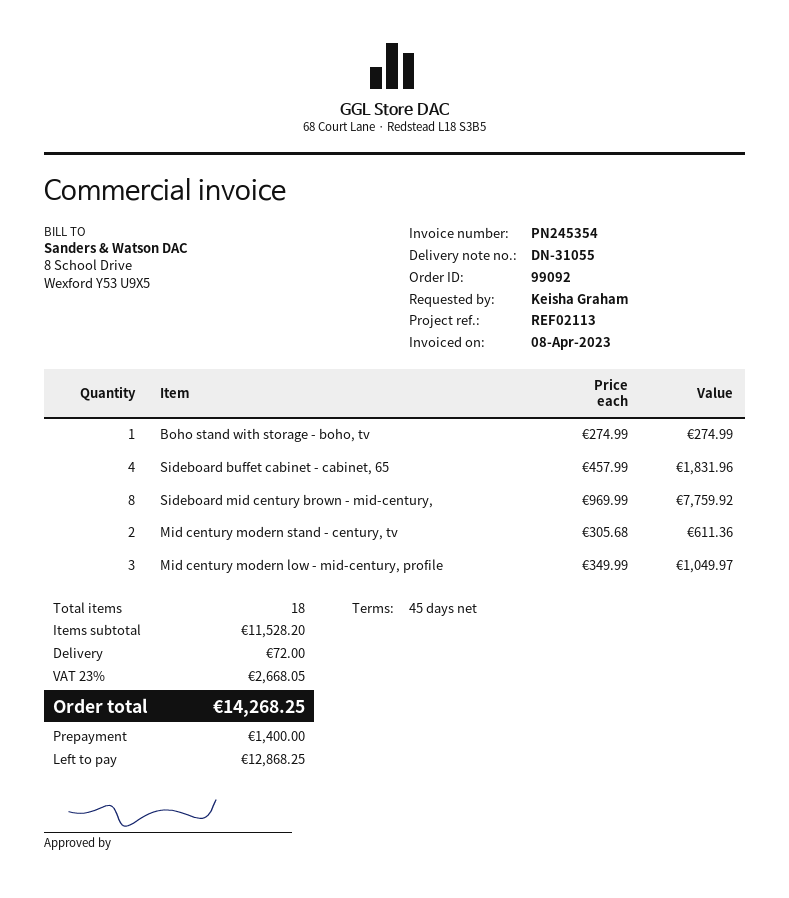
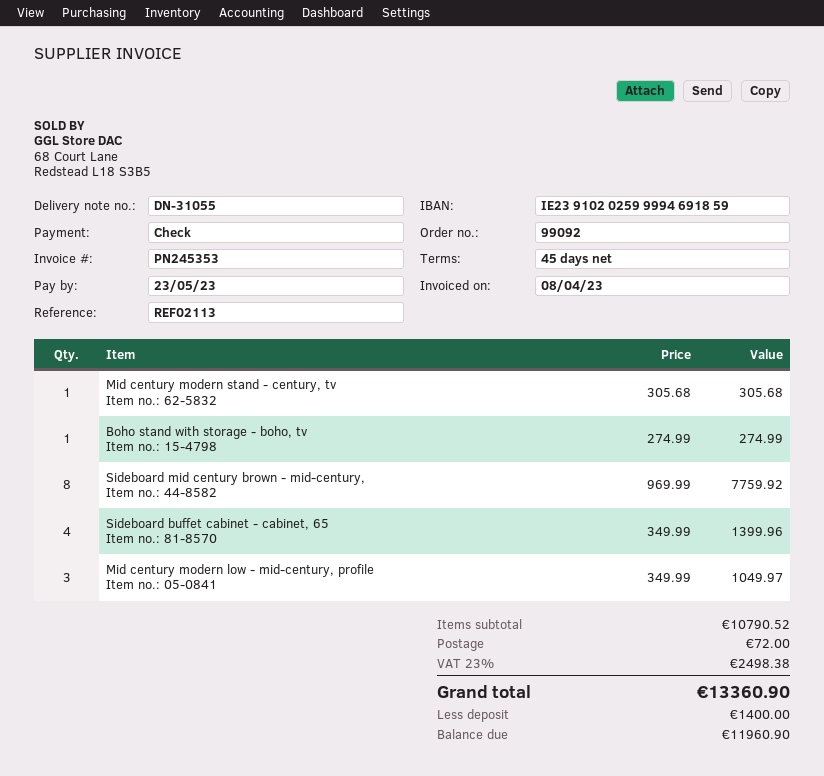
invoice number: PN245354 -> PN245353
Sideboard buffet cabinet - cabinet, 65: 4 x 457.99 = 1831.96 -> 4 x 349.99 = 1399.96
Mid century modern stand - century, tv: 2 x 305.68 = 611.36 -> 1 x 305.68 = 305.68
subtotal: 11528.20 -> 10790.52
tax: 23% = 2668.05 -> 23% = 2498.38
total: 14268.25 -> 13360.90
balance: 12868.25 -> 11960.90

